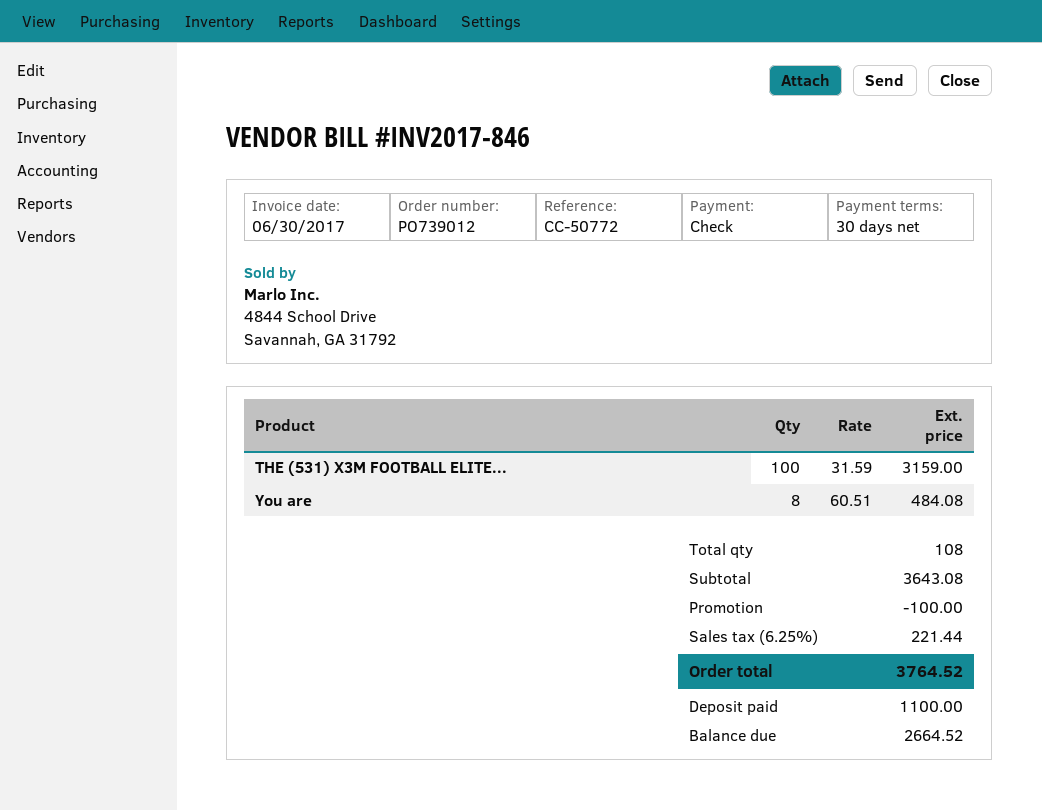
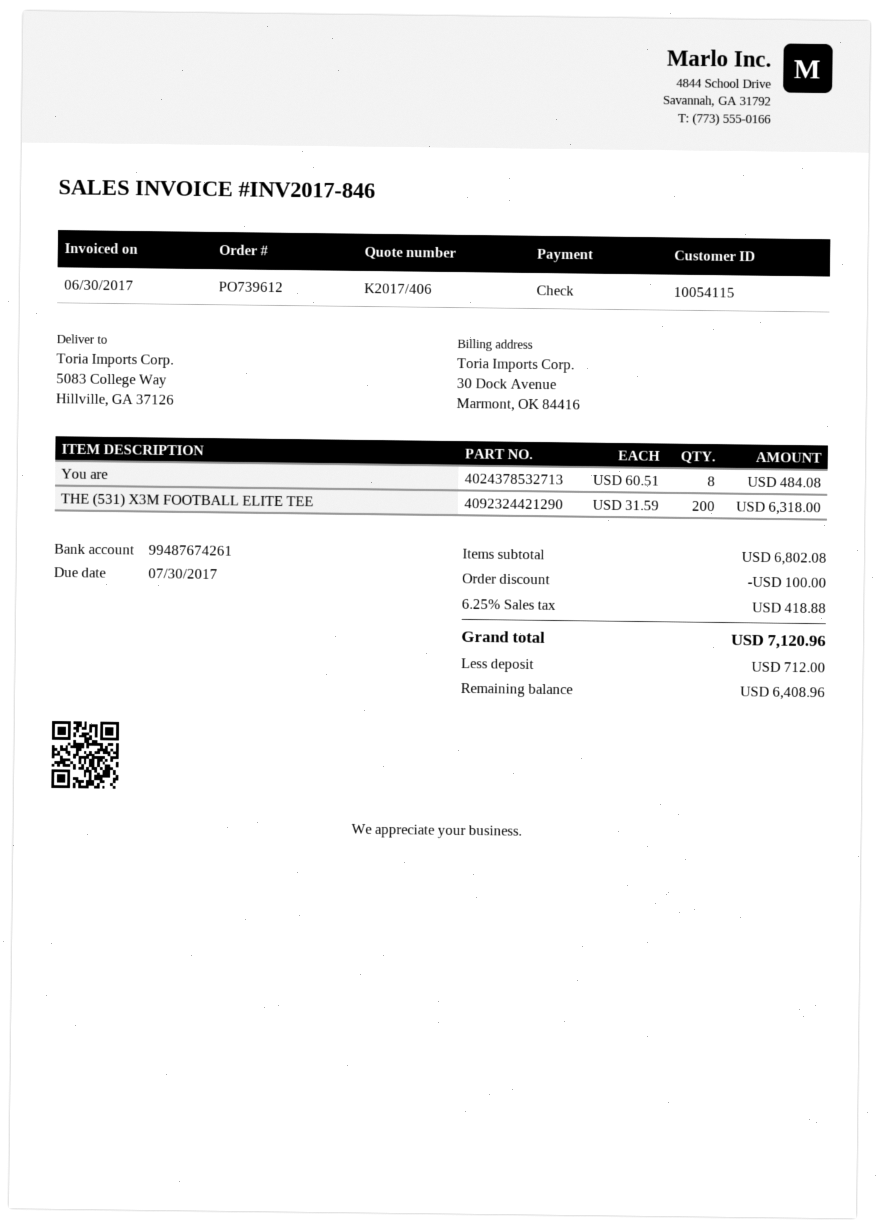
order number: PO739012 -> PO739612
THE (531) X3M FOOTBALL ELITE...: 100 x 31.59 = 3159.00 -> 200 x 31.59 = 6318.00
subtotal: 3643.08 -> 6802.08
tax: 6.25% = 221.44 -> 6.25% = 418.88
total: 3764.52 -> 7120.96
deposit: 1100.00 -> 712.00
balance: 2664.52 -> 6408.96

